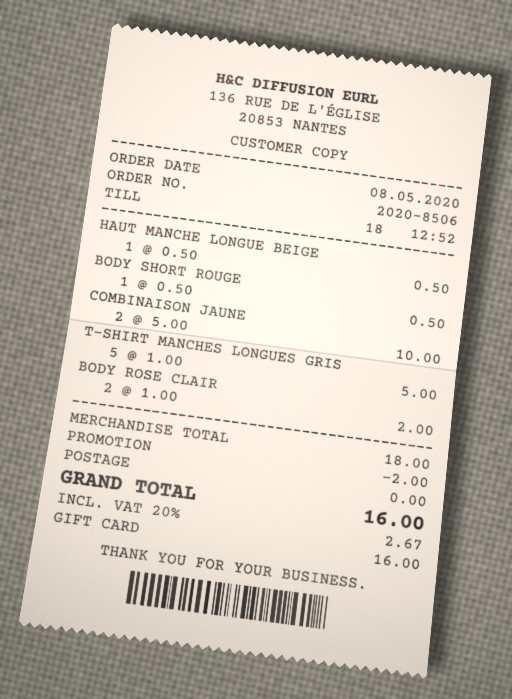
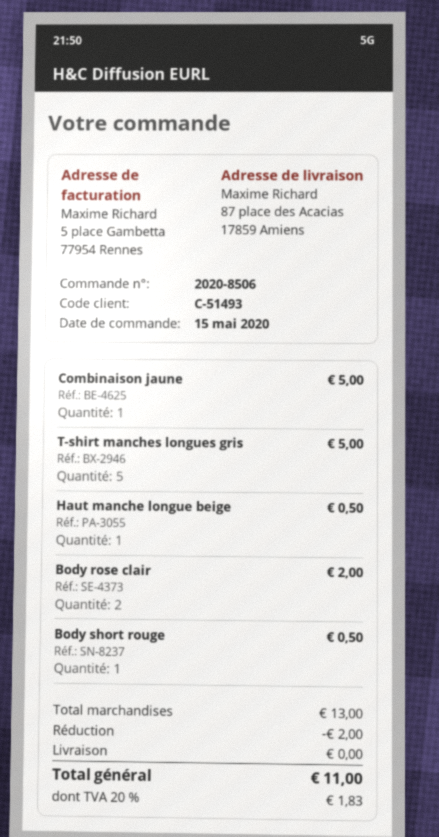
order date: 2020-05-08 -> 2020-05-15
COMBINAISON JAUNE: 2 for 10.00 -> 1 for 5.00
subtotal: 18.00 -> 13.00
tax: 20% = 2.67 -> 20% = 1.83
total: 16.00 -> 11.00

